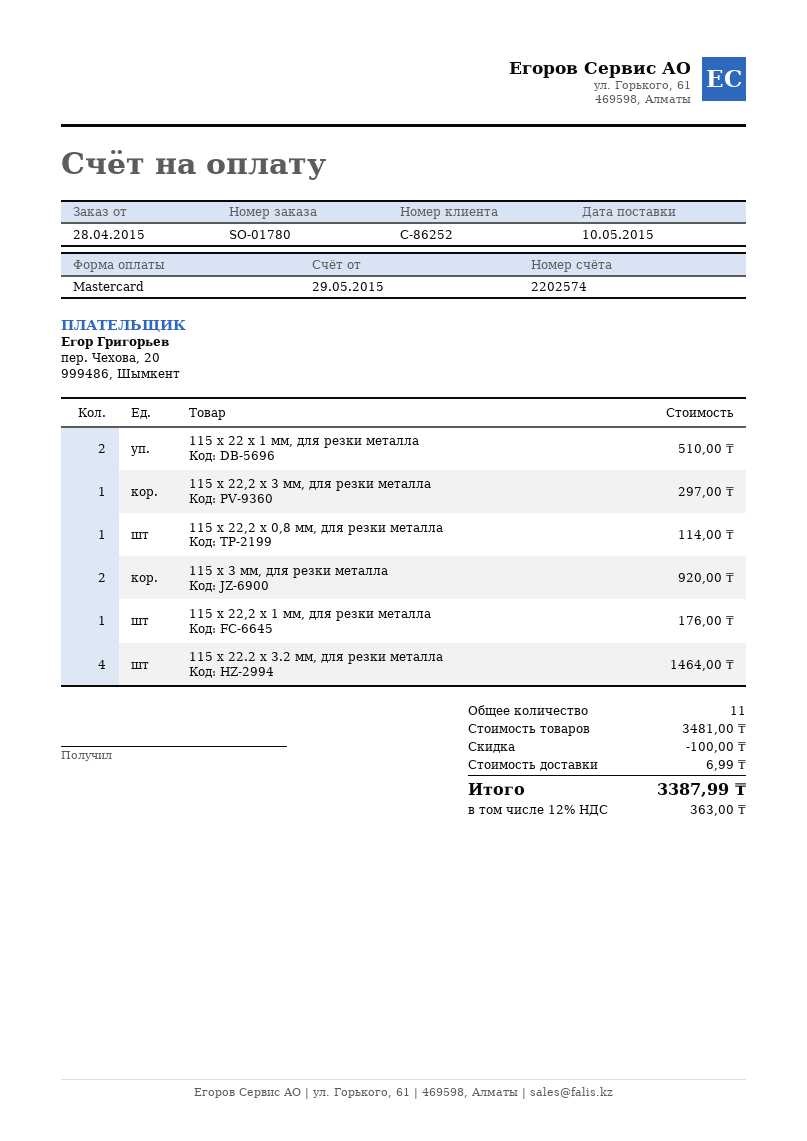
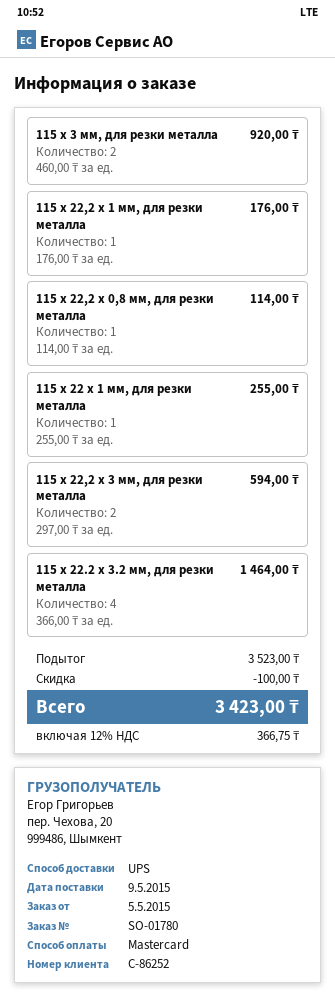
order date: 2015-04-28 -> 2015-05-05
delivery date: 2015-05-10 -> 2015-05-09
115 х 22 х 1 мм, для резки металла: 2 for 510.00 -> 1 for 255.00
115 x 22,2 x 3 мм, для резки металла: 1 for 297.00 -> 2 for 594.00
subtotal: 3481.00 -> 3523.00
shipping: 6.99 -> none
tax: 12% = 363.00 -> 12% = 366.75
total: 3387.99 -> 3423.00

